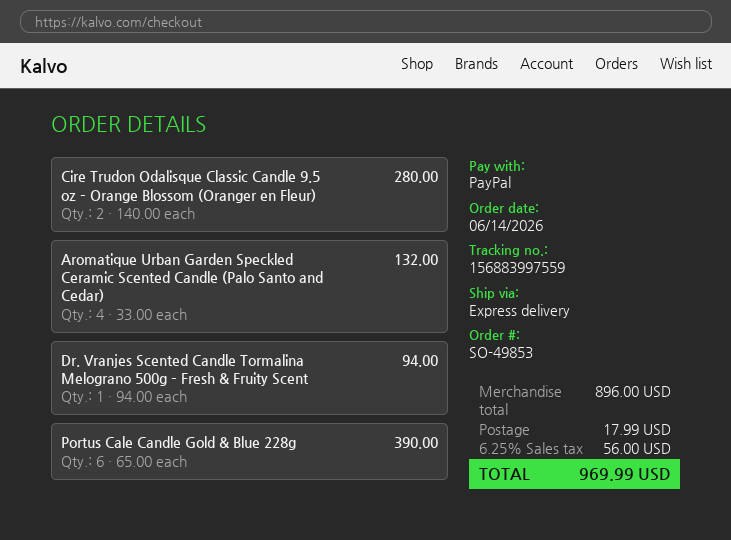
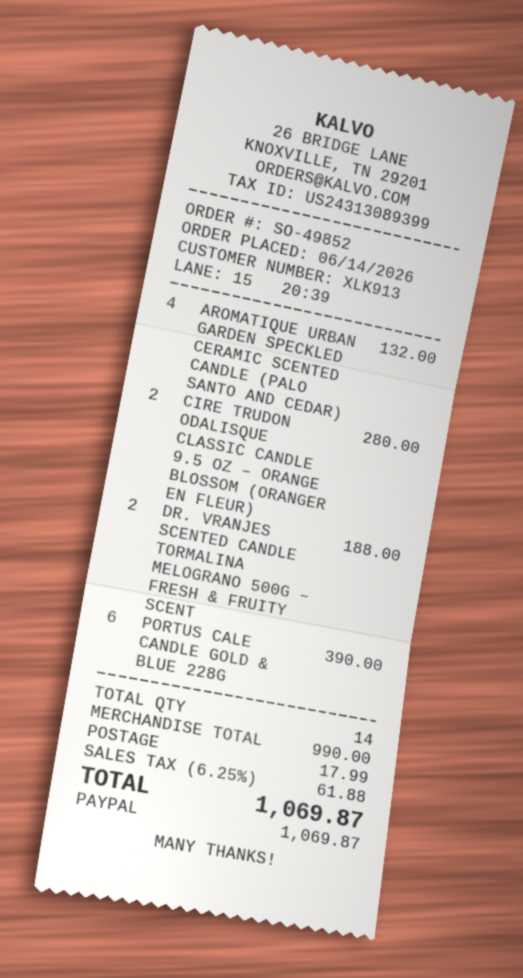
order number: SO-49853 -> SO-49852
Dr. Vranjes Scented Candle Tormalina Melograno 500g – Fresh & Fruity Scent: 1 for 94.00 -> 2 for 188.00
subtotal: 896.00 -> 990.00
tax: 6.25% = 56.00 -> 6.25% = 61.88
total: 969.99 -> 1069.87

